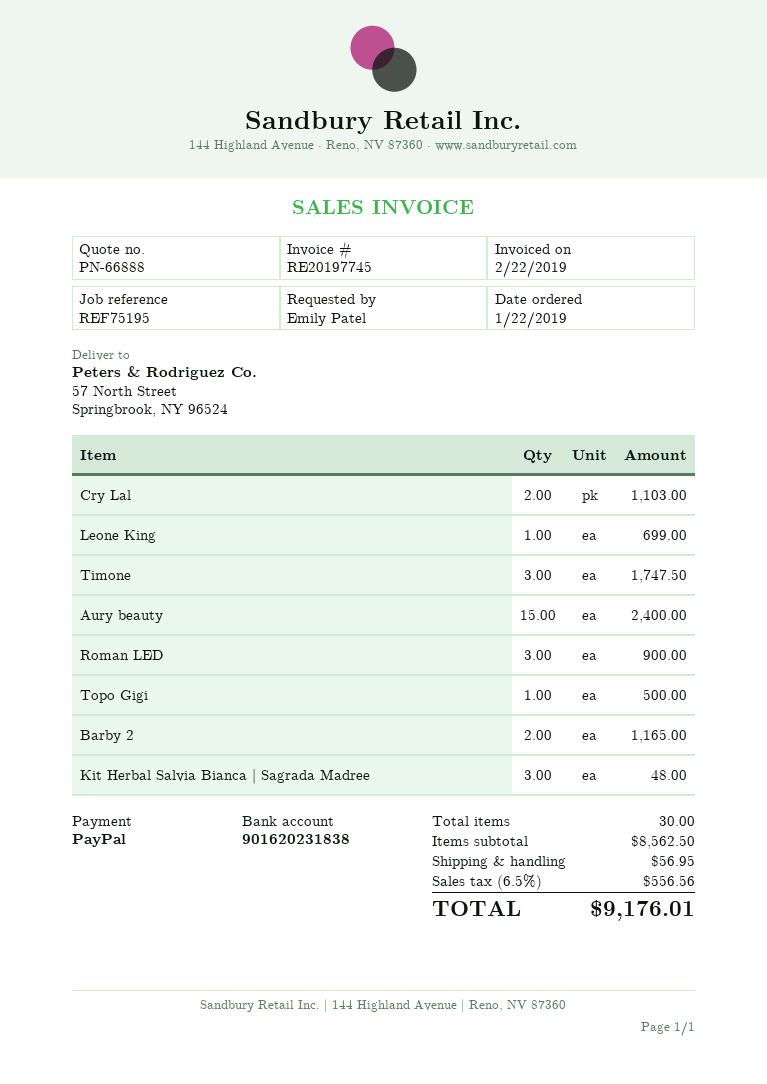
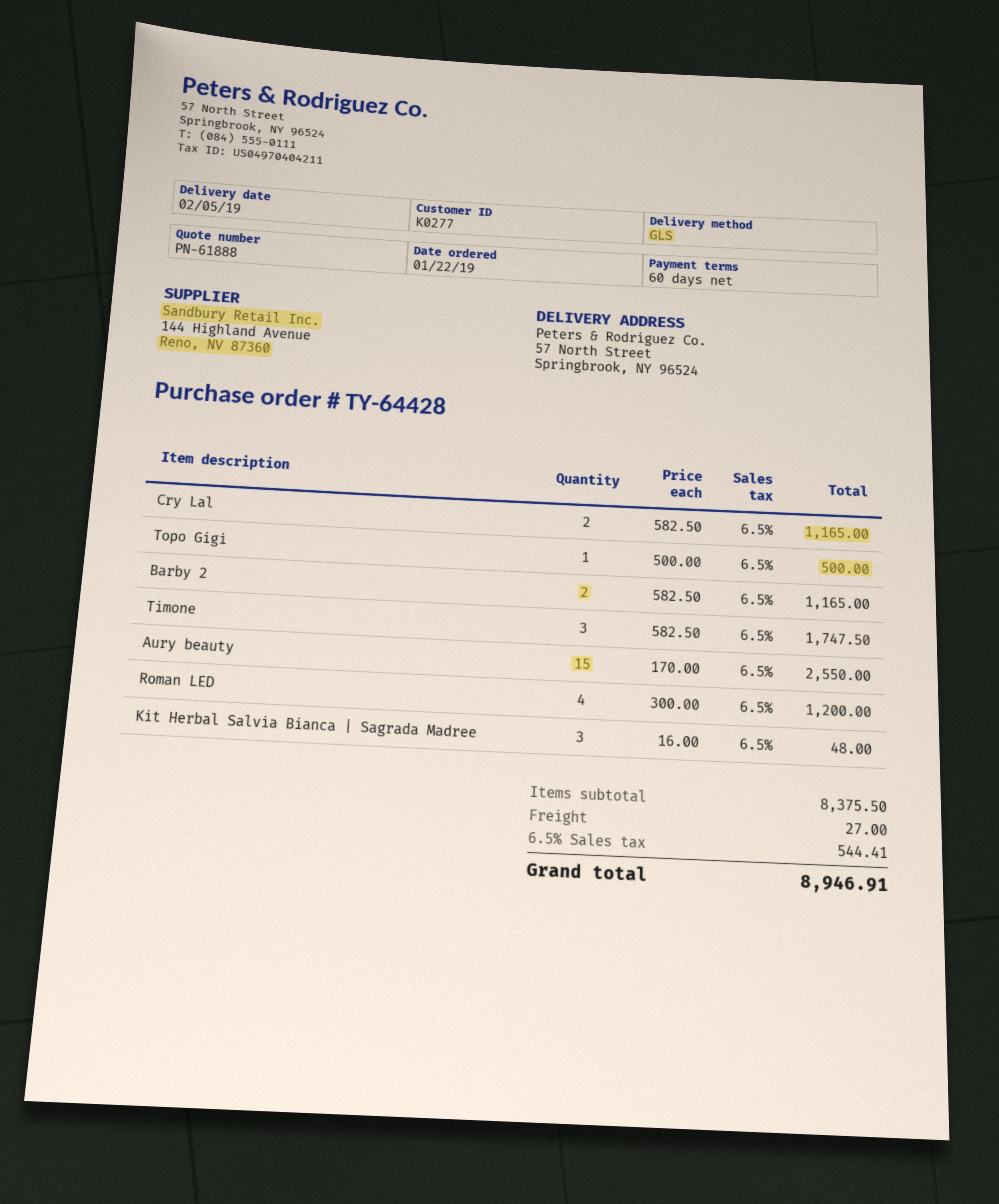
quote number: PN-66888 -> PN-61888
Cry Lal: 2 for 1103.00 -> 2 for 1165.00
Leone King: 1 for 699.00 -> none
Aury beauty: 15 for 2400.00 -> 15 for 2550.00
Roman LED: 3 for 900.00 -> 4 for 1200.00
subtotal: 8562.50 -> 8375.50
shipping: 56.95 -> 27.00
tax: 6.5% = 556.56 -> 6.5% = 544.41
total: 9176.01 -> 8946.91

